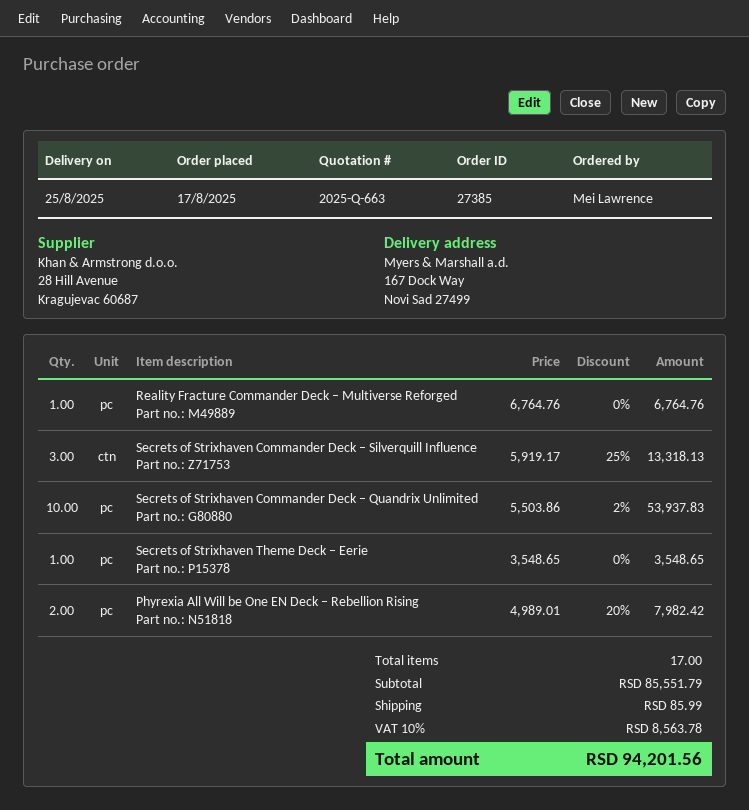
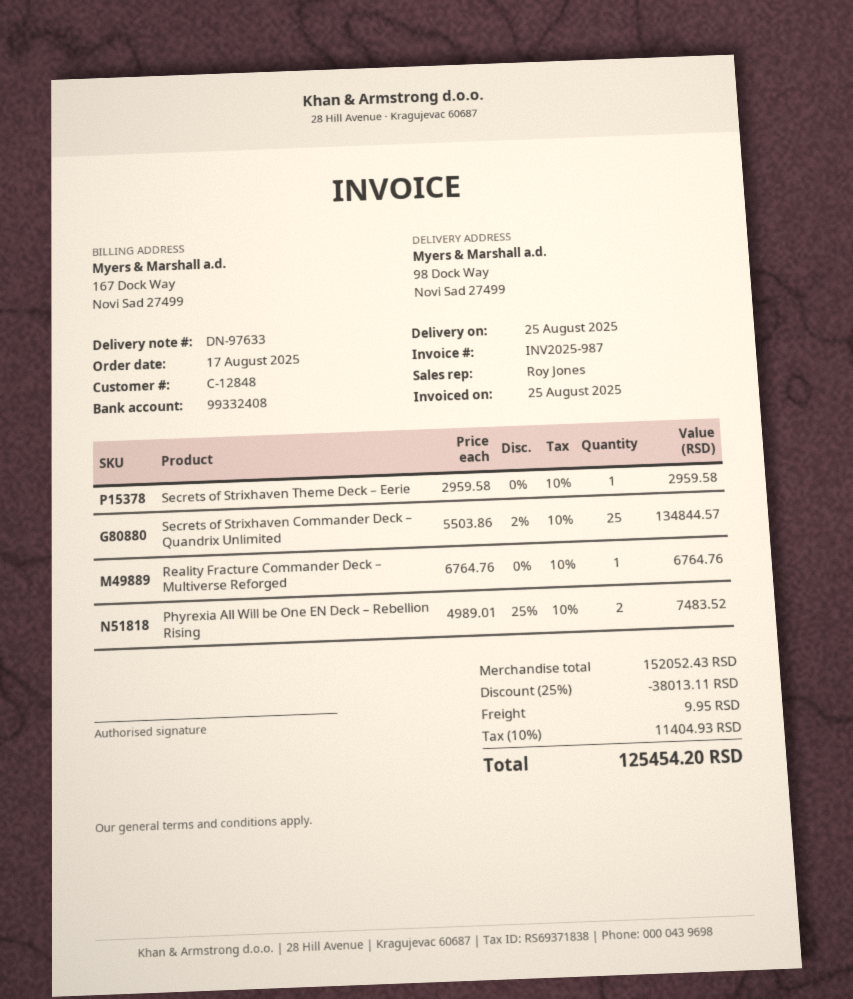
ship to: 167 Dock Way, Novi Sad 27499 -> 98 Dock Way, Novi Sad 27499
Secrets of Strixhaven Commander Deck – Silverquill Influence: 3 x 5919.17 - 25% = 13318.13 -> none
Secrets of Strixhaven Commander Deck – Quandrix Unlimited: 10 x 5503.86 - 2% = 53937.83 -> 25 x 5503.86 - 2% = 134844.57
Secrets of Strixhaven Theme Deck – Eerie: 1 x 3548.65 = 3548.65 -> 1 x 2959.58 = 2959.58
Phyrexia All Will be One EN Deck – Rebellion Rising: 2 x 4989.01 - 20% = 7982.42 -> 2 x 4989.01 - 25% = 7483.52
subtotal: 85551.79 -> 152052.43
discount: none -> 25% = 38013.11
shipping: 85.99 -> 9.95
tax: 10% = 8563.78 -> 10% = 11404.93
total: 94201.56 -> 125454.20

